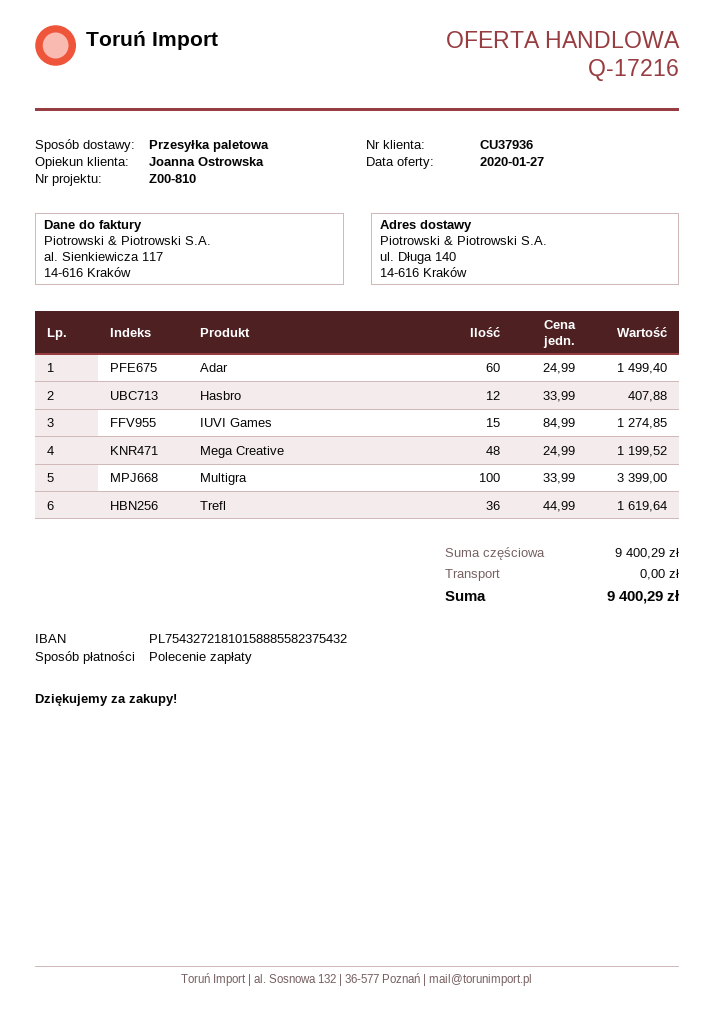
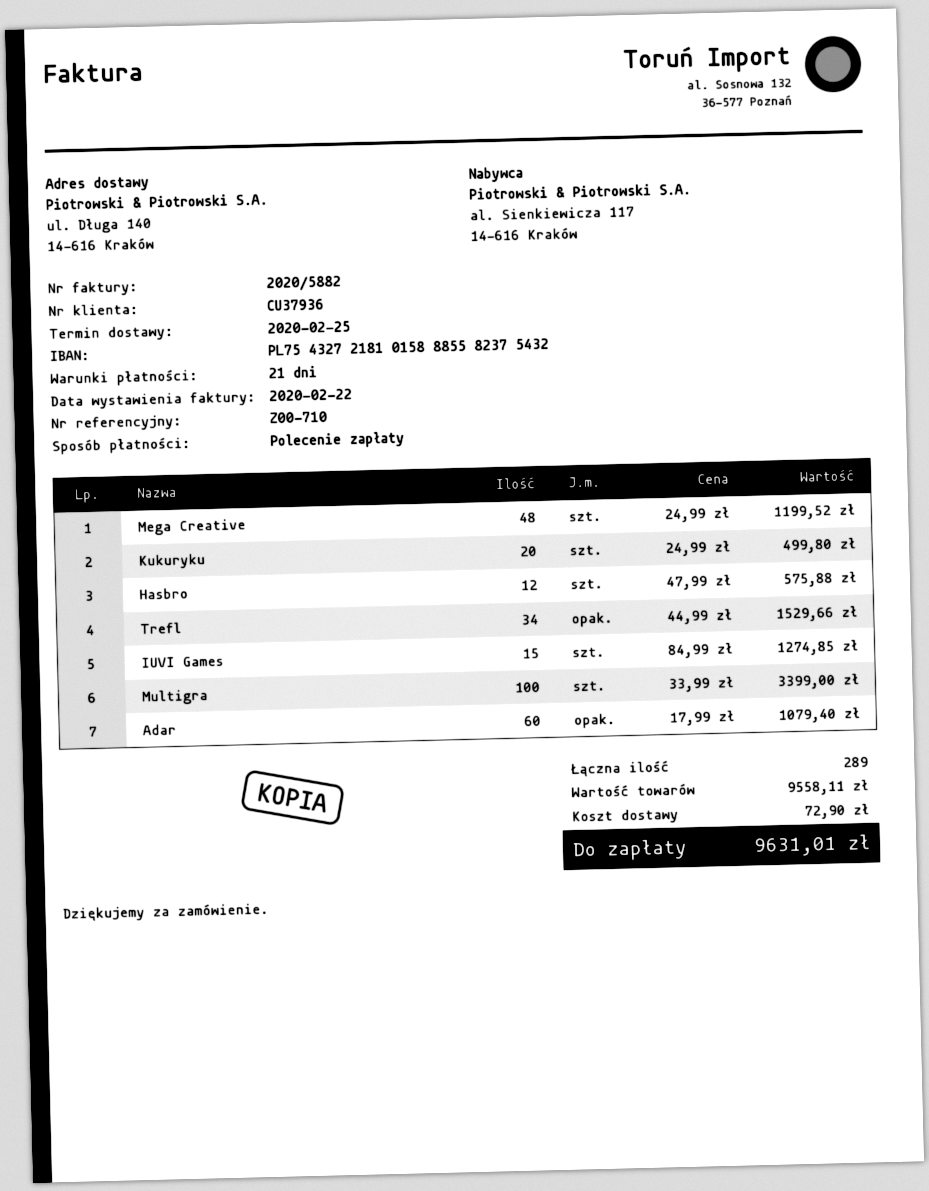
reference: Z00-810 -> Z00-710
Adar: 60 x 24.99 = 1499.40 -> 60 x 17.99 = 1079.40
Hasbro: 12 x 33.99 = 407.88 -> 12 x 47.99 = 575.88
Trefl: 36 x 44.99 = 1619.64 -> 34 x 44.99 = 1529.66
Kukuryku: none -> 20 x 24.99 = 499.80
subtotal: 9400.29 -> 9558.11
shipping: 0.00 -> 72.90
total: 9400.29 -> 9631.01

